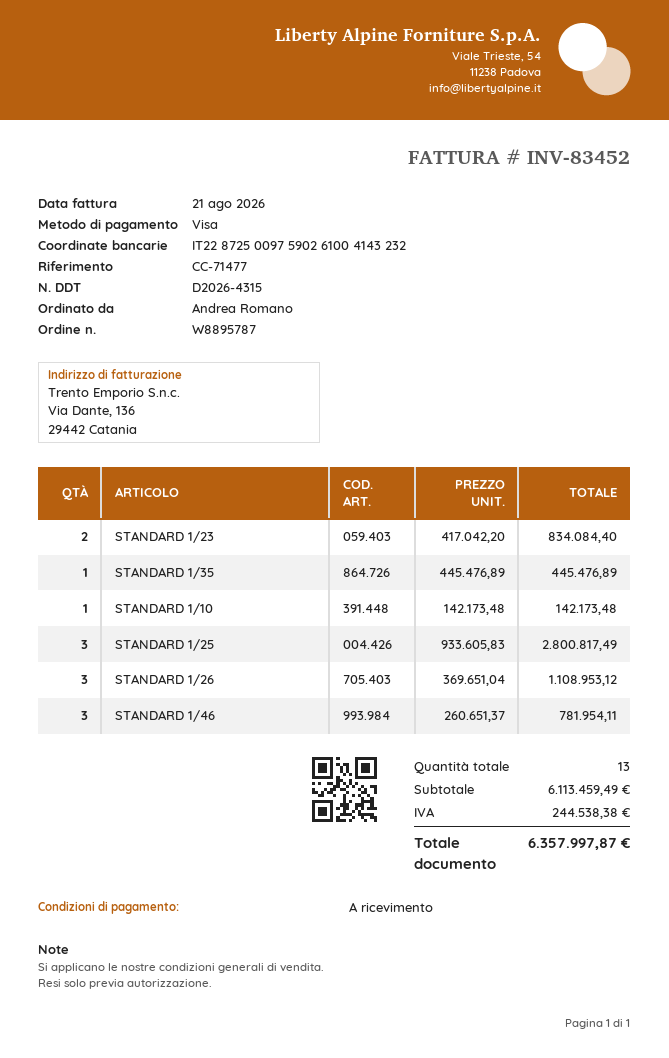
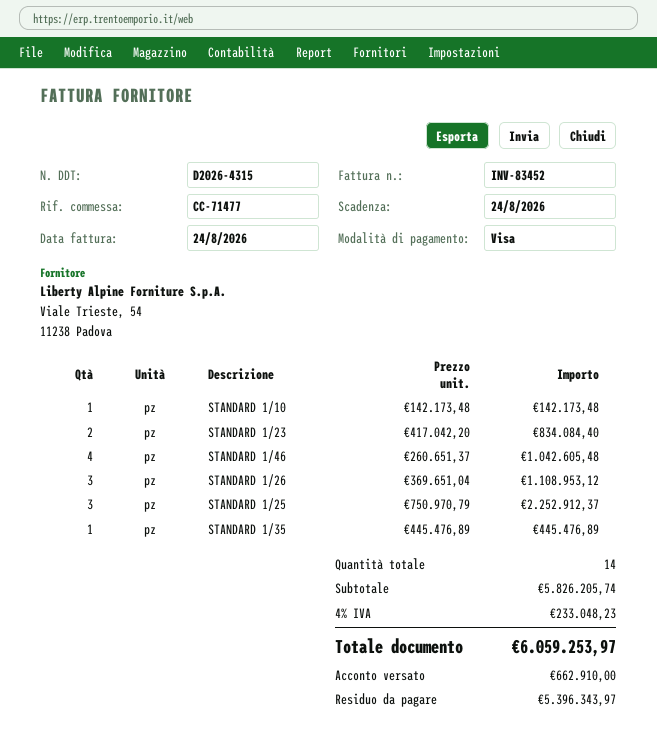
invoice date: 2026-08-21 -> 2026-08-24
STANDARD 1/25: 3 x 933605.83 = 2800817.49 -> 3 x 750970.79 = 2252912.37
STANDARD 1/46: 3 x 260651.37 = 781954.11 -> 4 x 260651.37 = 1042605.48
total quantity: 13 -> 14
subtotal: 6113459.49 -> 5826205.74
tax: 244538.38 -> 233048.23
total: 6357997.87 -> 6059253.97

